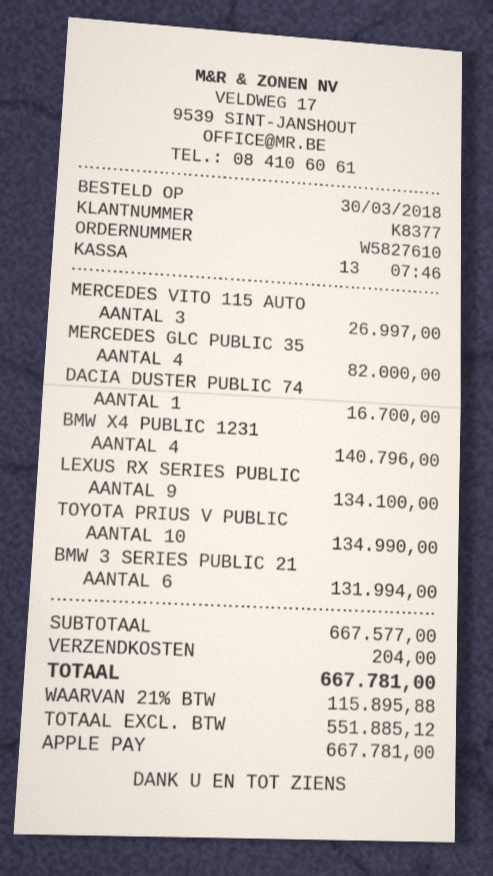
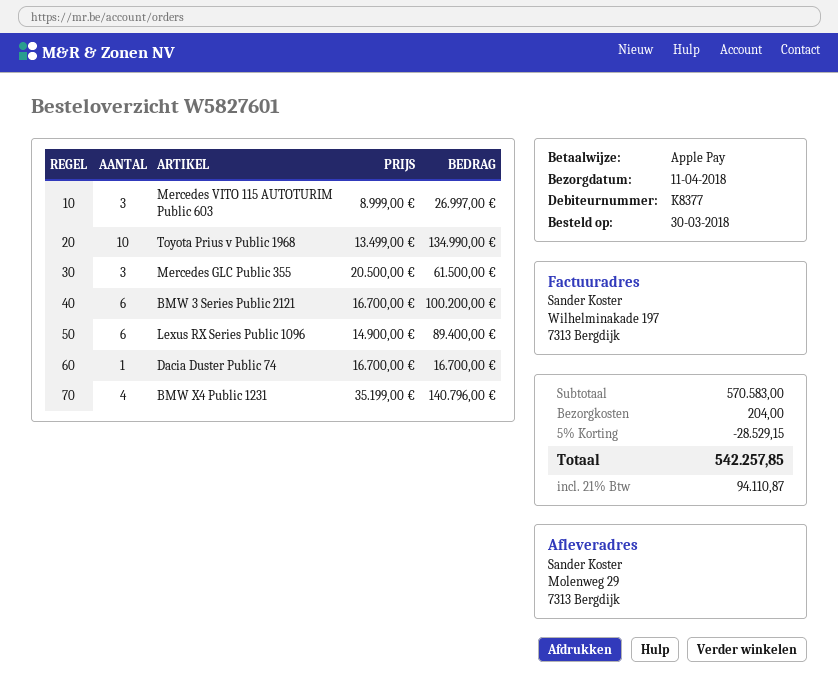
order number: W5827610 -> W5827601
MERCEDES GLC PUBLIC 35: 4 for 82000.00 -> 3 for 61500.00
LEXUS RX SERIES PUBLIC: 9 for 134100.00 -> 6 for 89400.00
BMW 3 SERIES PUBLIC 21: 6 for 131994.00 -> 6 for 100200.00
subtotal: 667577.00 -> 570583.00
discount: none -> 5% = 28529.15
tax: 21% = 115895.88 -> 21% = 94110.87
total: 667781.00 -> 542257.85

